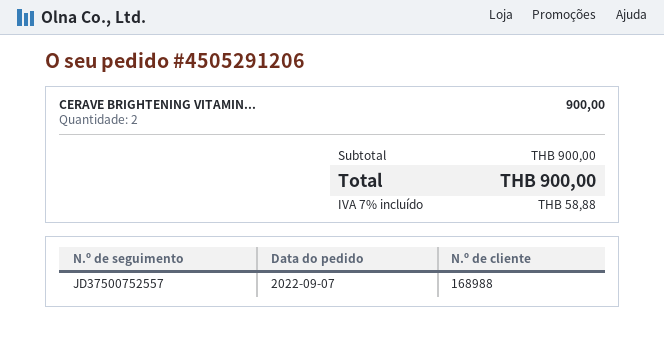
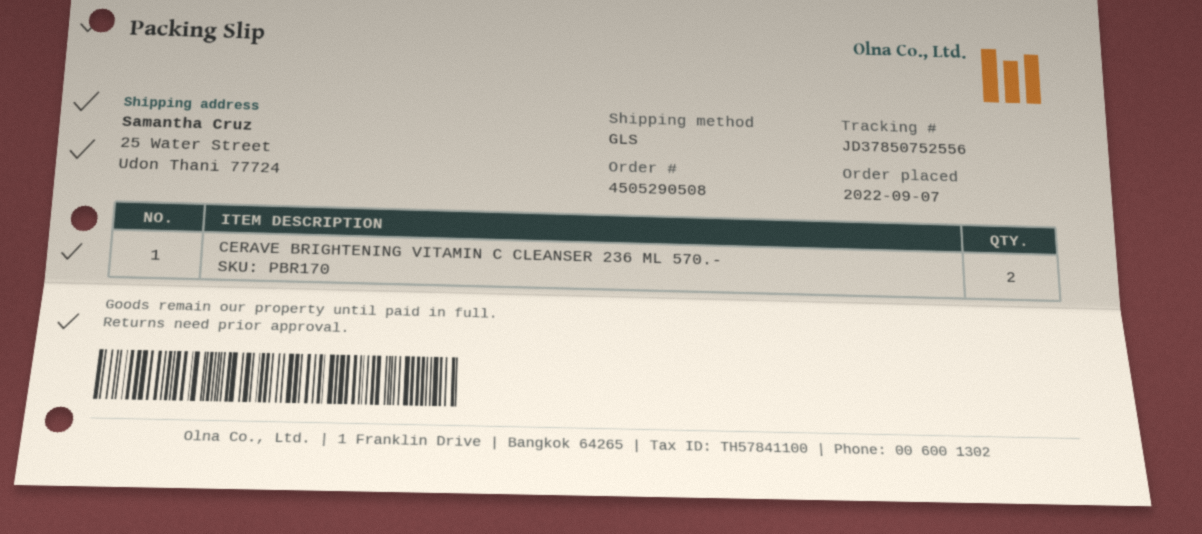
order number: 4505291206 -> 4505290508
tracking number: JD37500752557 -> JD37850752556

